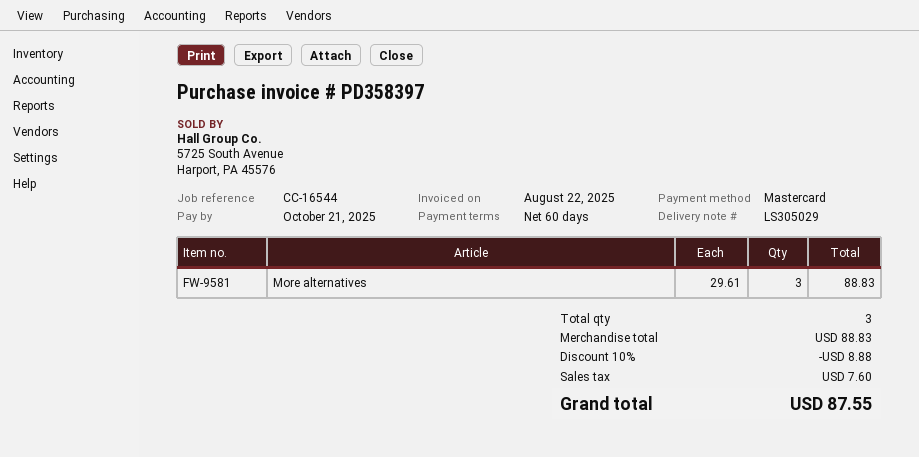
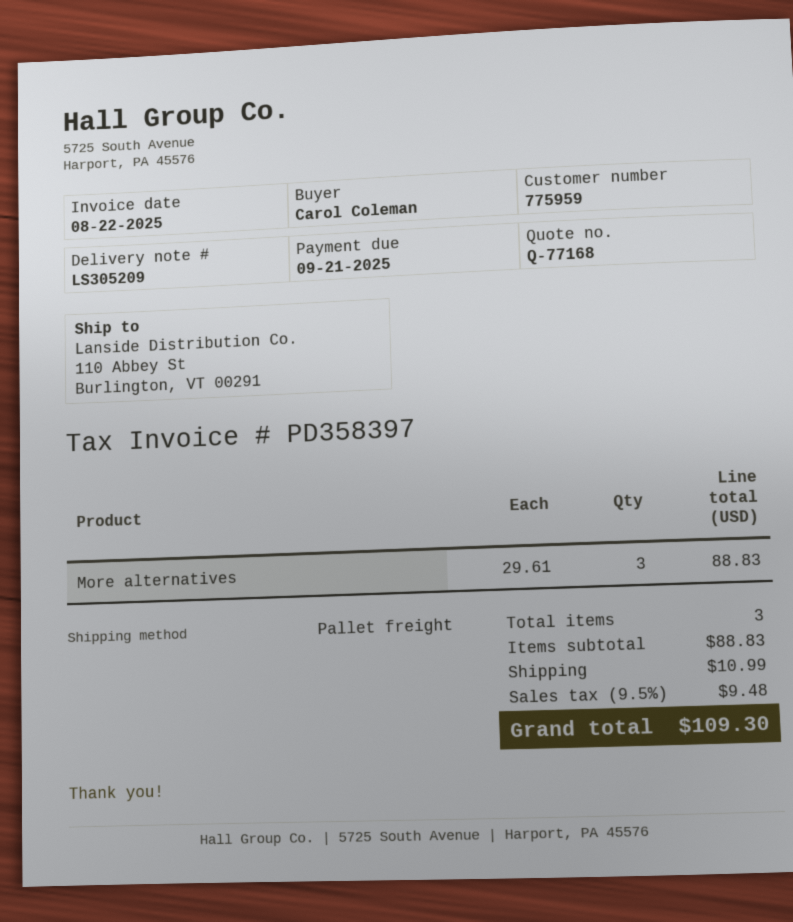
delivery note number: LS305029 -> LS305209
due date: 2025-10-21 -> 2025-09-21
discount: 10% = 8.88 -> none
shipping: none -> 10.99
tax: 7.60 -> 9.48
total: 87.55 -> 109.30

